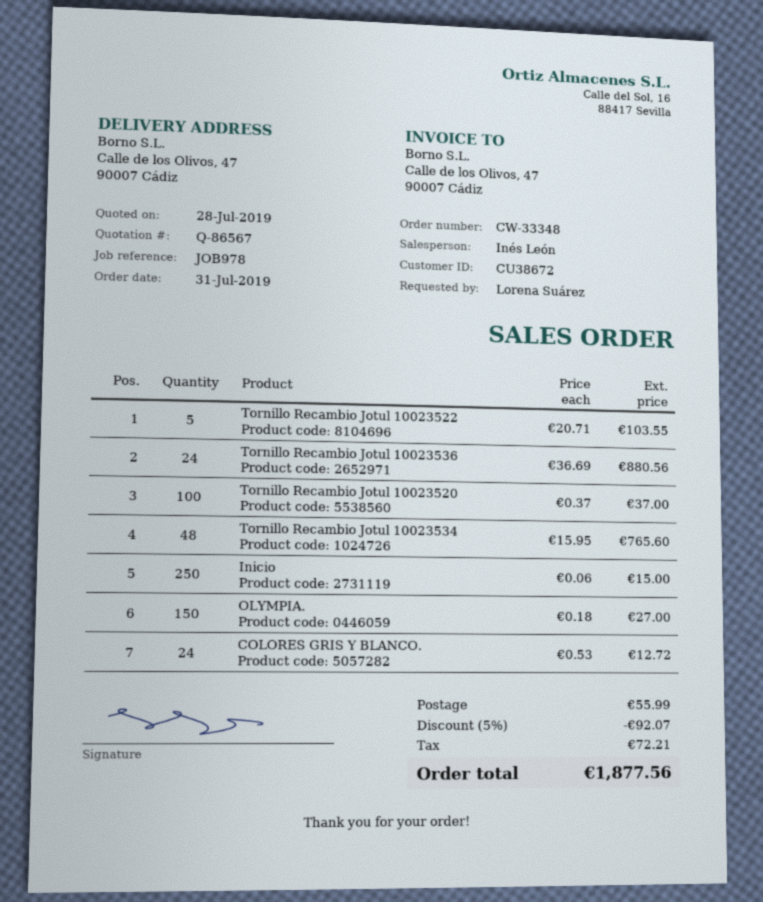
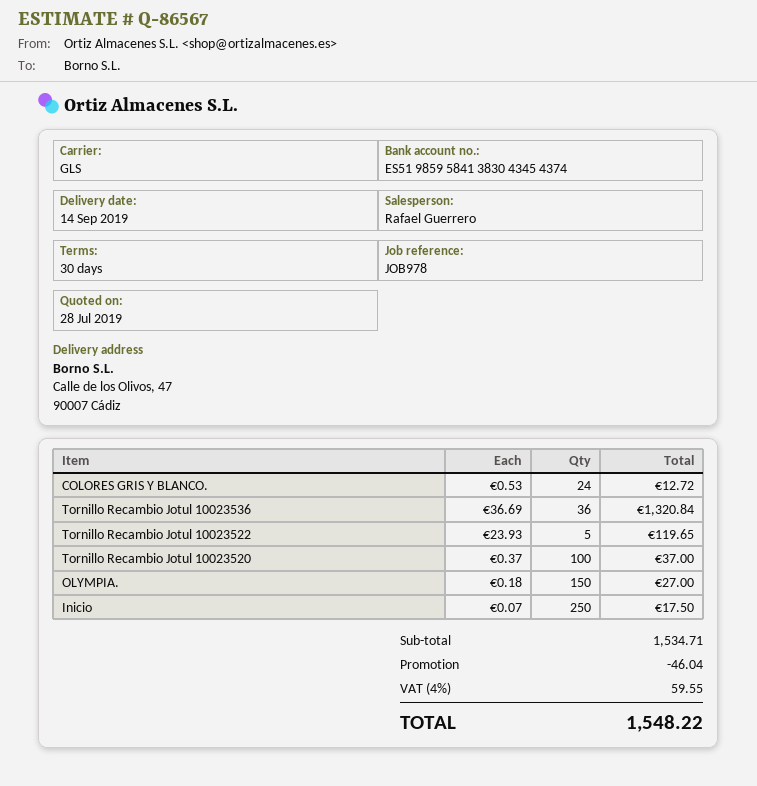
sales rep: Inés León -> Rafael Guerrero
Tornillo Recambio Jotul 10023522: 5 x 20.71 = 103.55 -> 5 x 23.93 = 119.65
Tornillo Recambio Jotul 10023536: 24 x 36.69 = 880.56 -> 36 x 36.69 = 1320.84
Tornillo Recambio Jotul 10023534: 48 x 15.95 = 765.60 -> none
Inicio: 250 x 0.06 = 15.00 -> 250 x 0.07 = 17.50
discount: 92.07 -> 46.04
shipping: 55.99 -> none
tax: 72.21 -> 59.55
total: 1877.56 -> 1548.22

